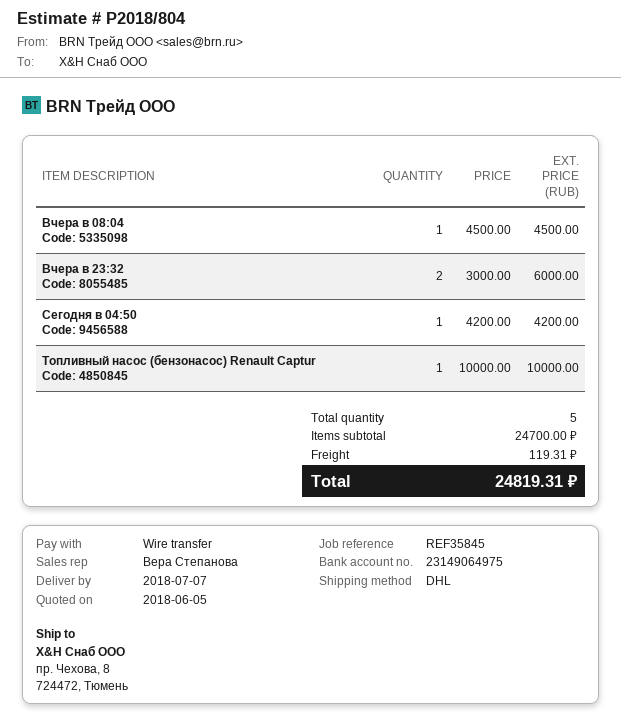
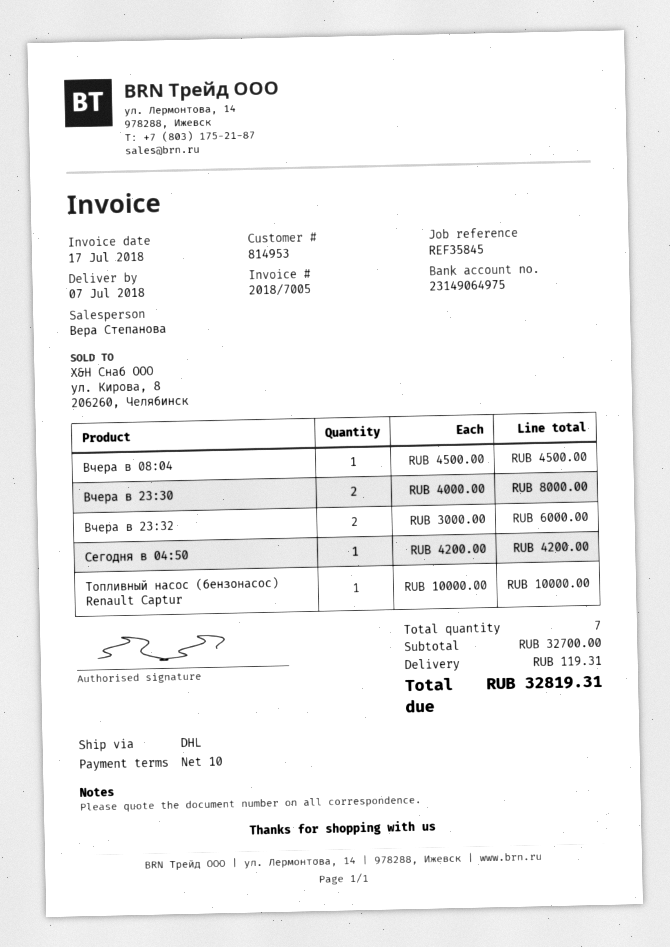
Вчера в 23:30: none -> 2 x 4000.00 = 8000.00
total quantity: 5 -> 7
subtotal: 24700.00 -> 32700.00
total: 24819.31 -> 32819.31

